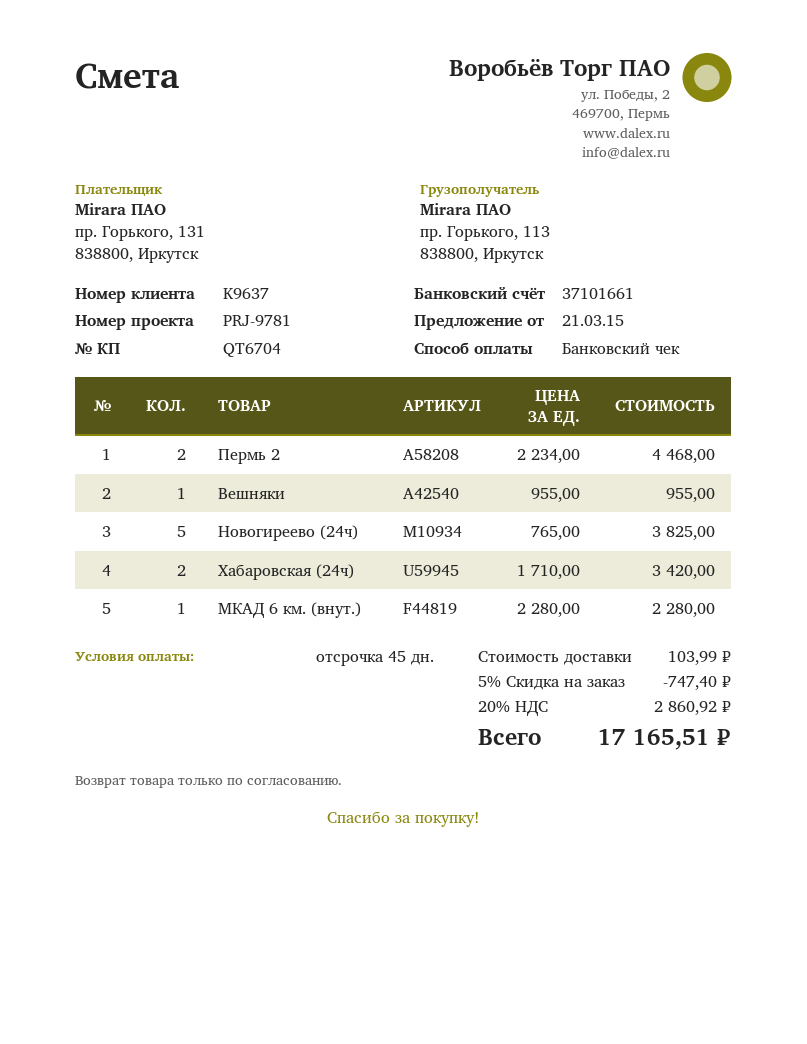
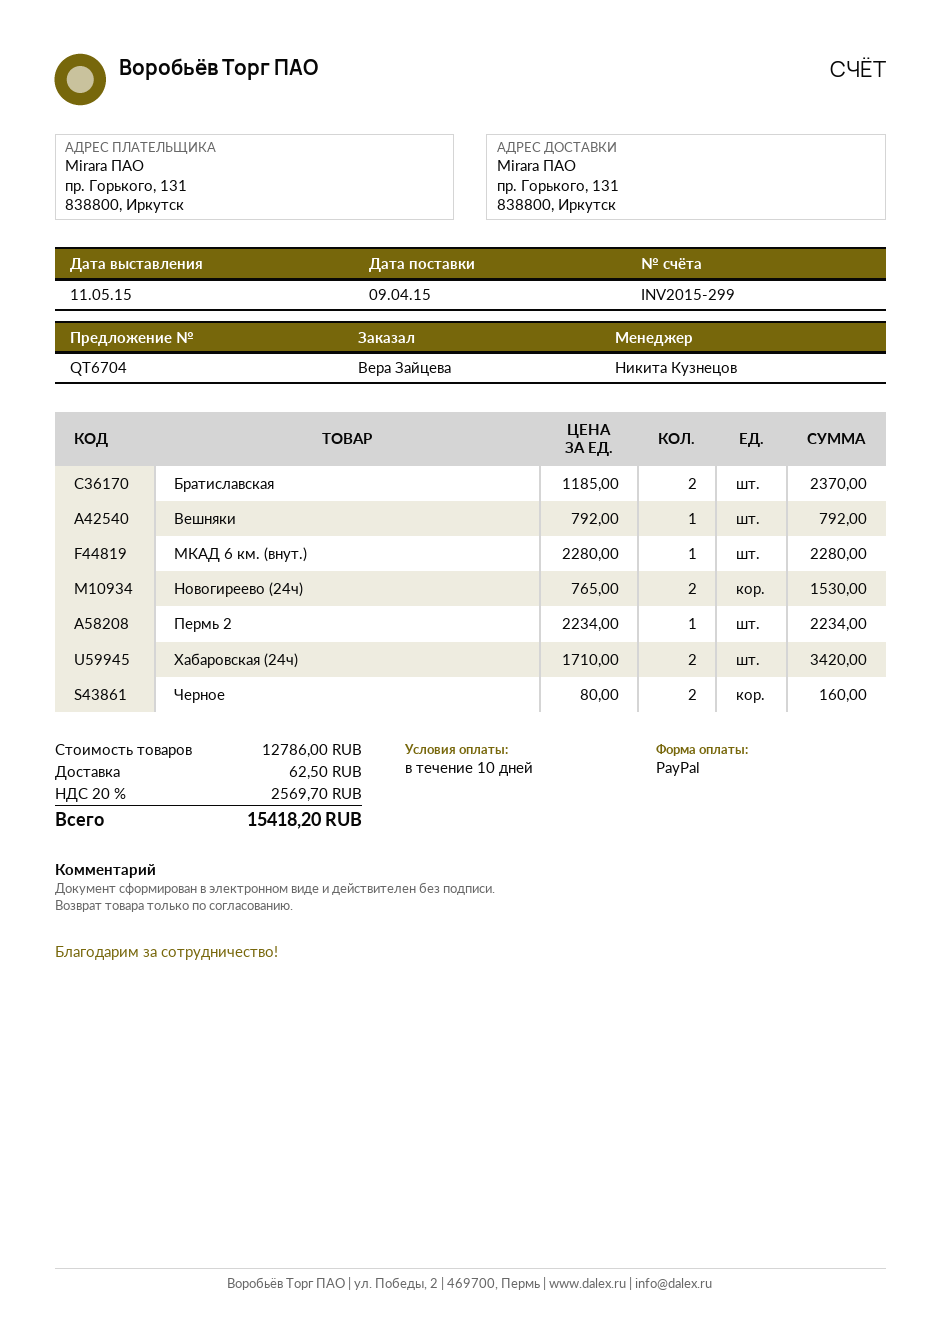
payment terms: 45 days -> 10 days
payment method: cheque -> PayPal
ship to: пр. Горького, 113, 838800, Иркутск -> пр. Горького, 131, 838800, Иркутск
Пермь 2: 2 x 2234.00 = 4468.00 -> 1 x 2234.00 = 2234.00
Вешняки: 1 x 955.00 = 955.00 -> 1 x 792.00 = 792.00
Новогиреево (24ч): 5 x 765.00 = 3825.00 -> 2 x 765.00 = 1530.00
Братиславская: none -> 2 x 1185.00 = 2370.00
Черное: none -> 2 x 80.00 = 160.00
discount: 5% = 747.40 -> none
shipping: 103.99 -> 62.50
tax: 20% = 2860.92 -> 20% = 2569.70
total: 17165.51 -> 15418.20

